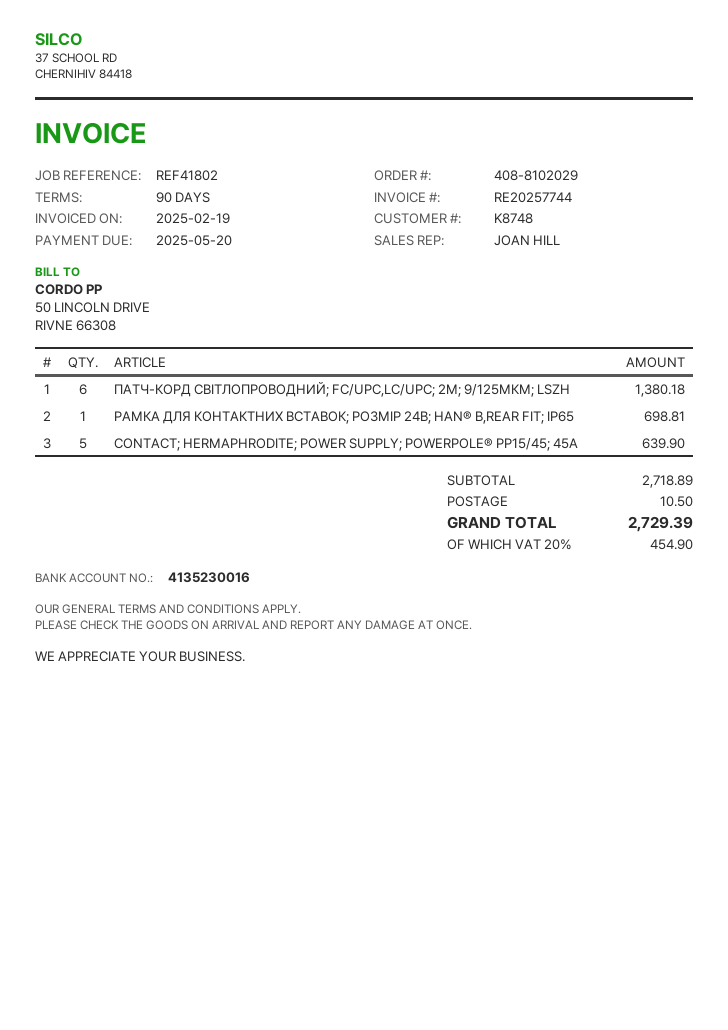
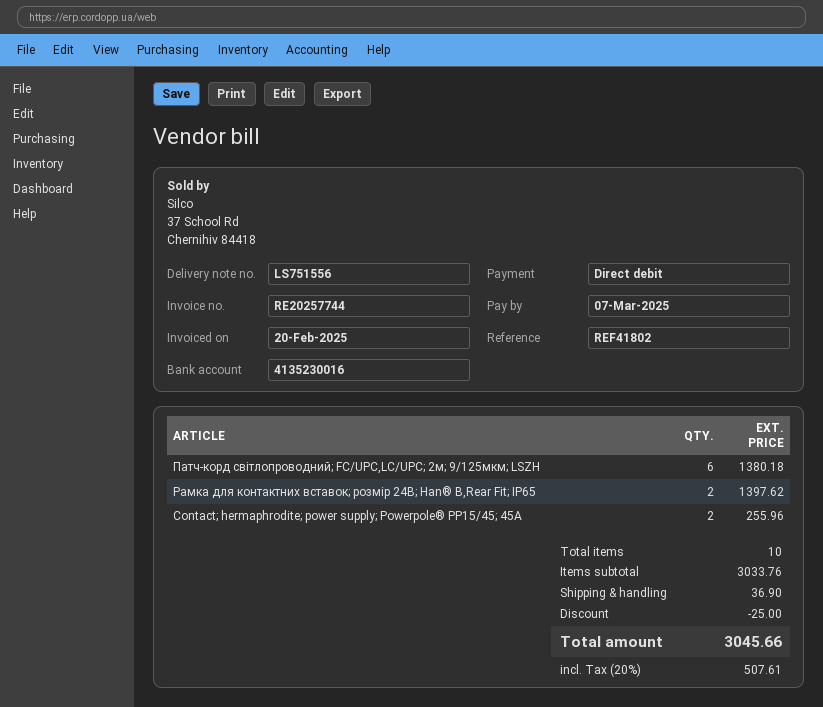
invoice date: 2025-02-19 -> 2025-02-20
due date: 2025-05-20 -> 2025-03-07
РАМКА ДЛЯ КОНТАКТНИХ ВСТАВОК; РОЗМІР 24В; HAN® B,REAR FIT; IP65: 1 for 698.81 -> 2 for 1397.62
CONTACT; HERMAPHRODITE; POWER SUPPLY; POWERPOLE® PP15/45; 45A: 5 for 639.90 -> 2 for 255.96
subtotal: 2718.89 -> 3033.76
discount: none -> 25.00
shipping: 10.50 -> 36.90
tax: 20% = 454.90 -> 20% = 507.61
total: 2729.39 -> 3045.66

